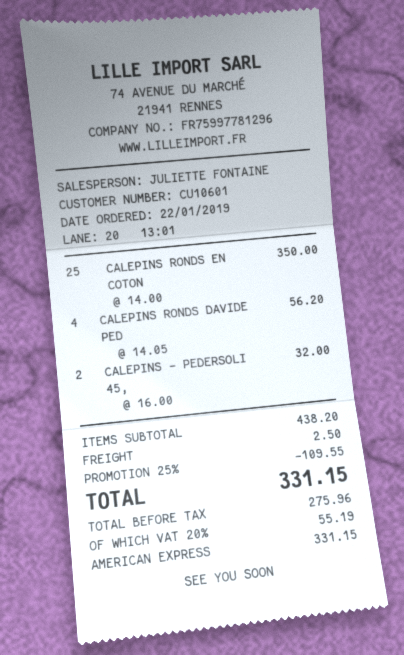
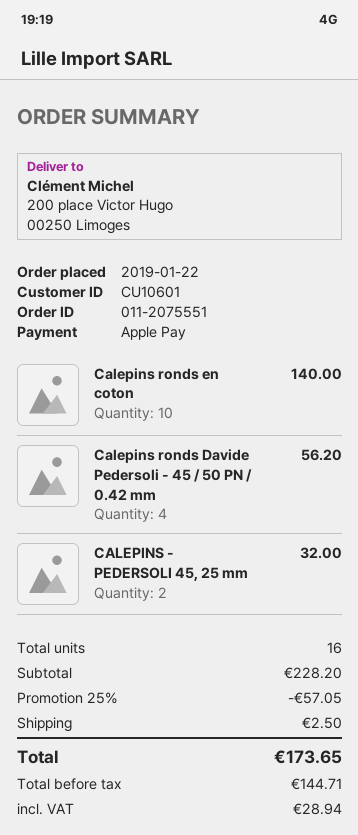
payment method: American Express -> Apple Pay
CALEPINS RONDS EN COTON: 25 for 350.00 -> 10 for 140.00
subtotal: 438.20 -> 228.20
discount: 25% = 109.55 -> 25% = 57.05
net: 275.96 -> 144.71
tax: 55.19 -> 28.94
total: 331.15 -> 173.65

